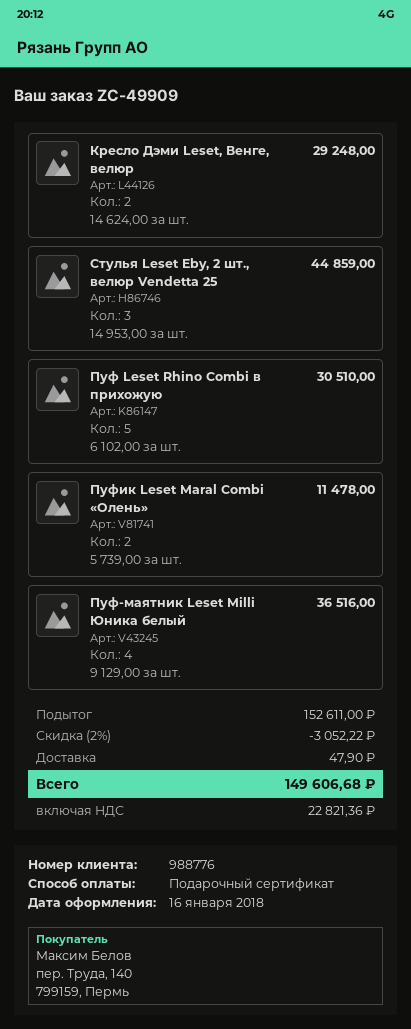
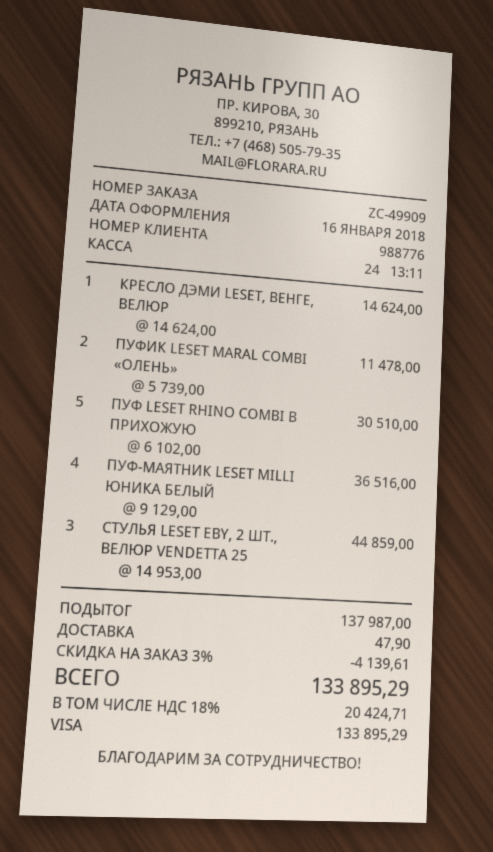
payment method: gift card -> Visa
Кресло Дэми Leset, Венге, велюр: 2 x 14624.00 = 29248.00 -> 1 x 14624.00 = 14624.00
subtotal: 152611.00 -> 137987.00
discount: 2% = 3052.22 -> 3% = 4139.61
tax: 22821.36 -> 20424.71
total: 149606.68 -> 133895.29

